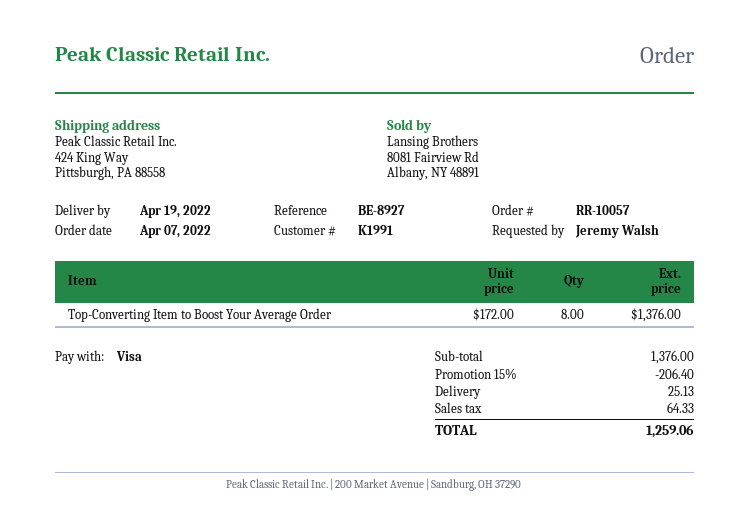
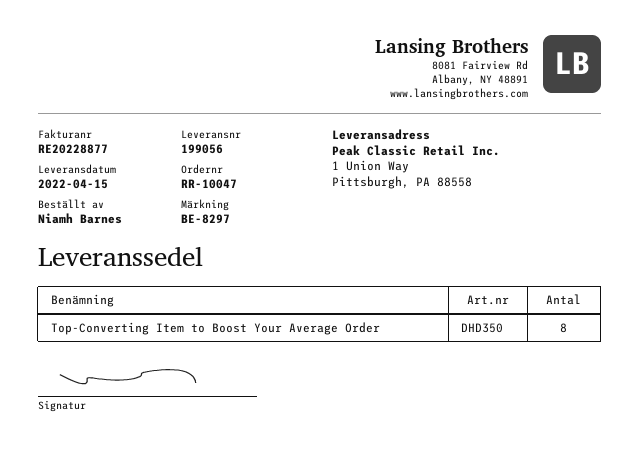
order number: RR-10057 -> RR-10047
delivery date: 2022-04-19 -> 2022-04-15
reference: BE-8927 -> BE-8297
ordered by: Jeremy Walsh -> Niamh Barnes
ship to: 424 King Way, Pittsburgh, PA 88558 -> 1 Union Way, Pittsburgh, PA 88558

